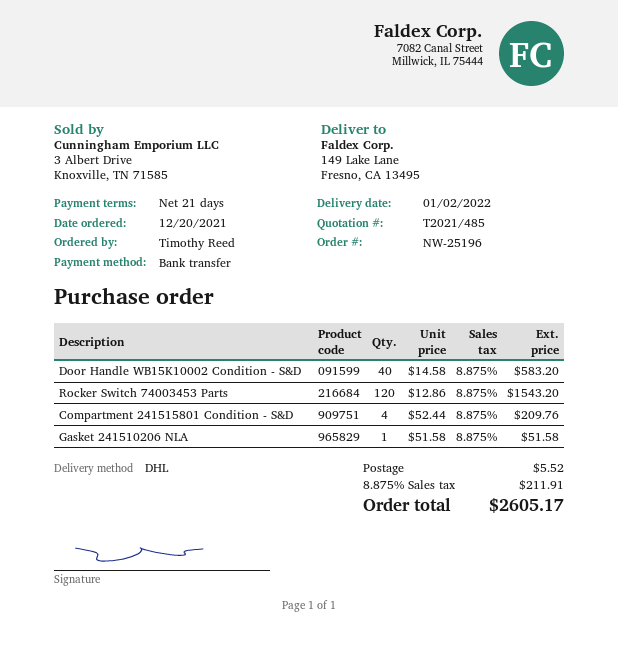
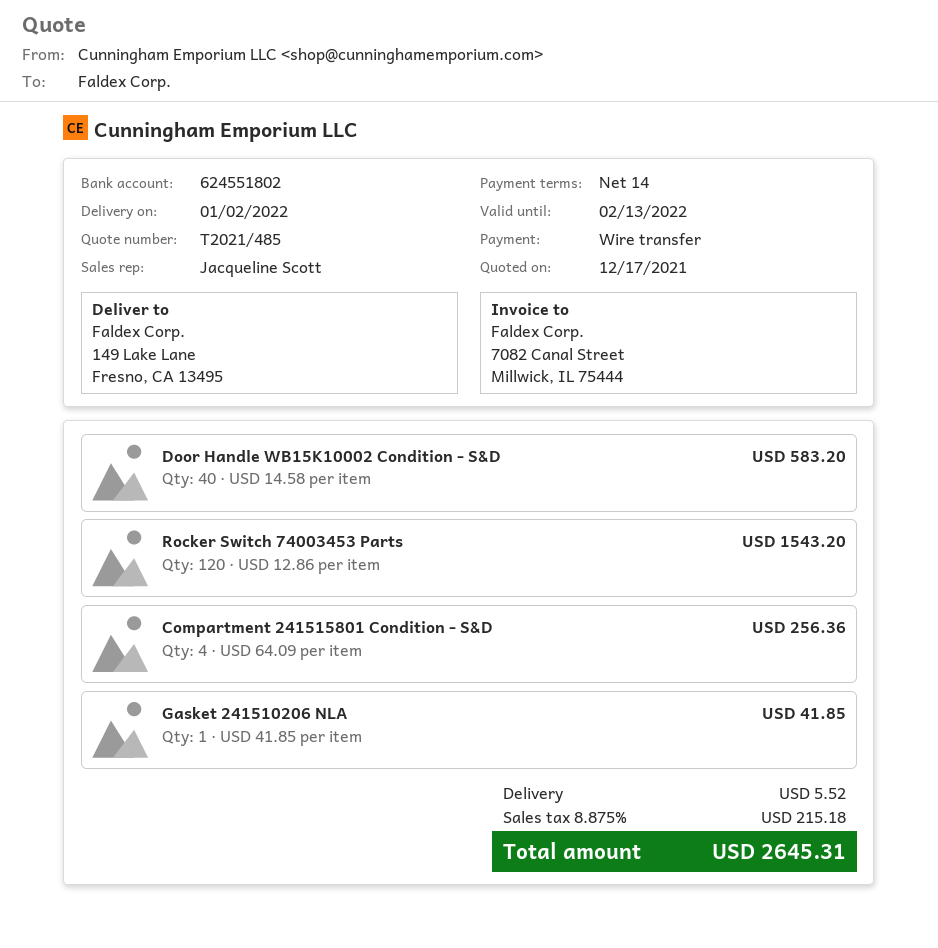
payment terms: 21 days -> 14 days
Compartment 241515801 Condition - S&D: 4 x 52.44 = 209.76 -> 4 x 64.09 = 256.36
Gasket 241510206 NLA: 1 x 51.58 = 51.58 -> 1 x 41.85 = 41.85
tax: 8.875% = 211.91 -> 8.875% = 215.18
total: 2605.17 -> 2645.31

